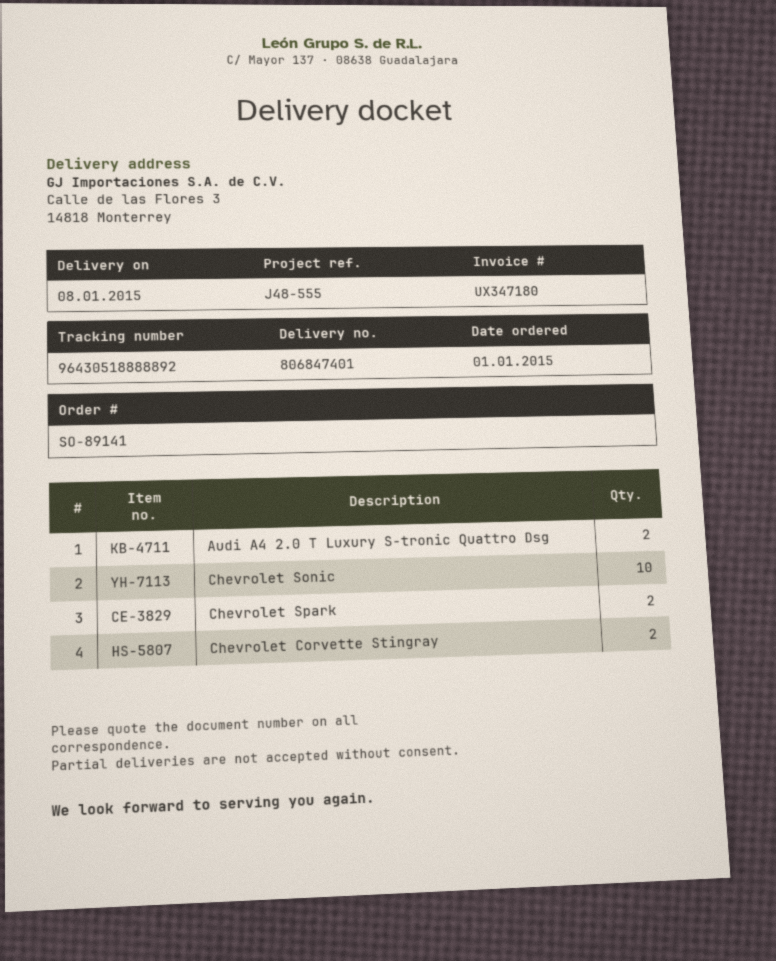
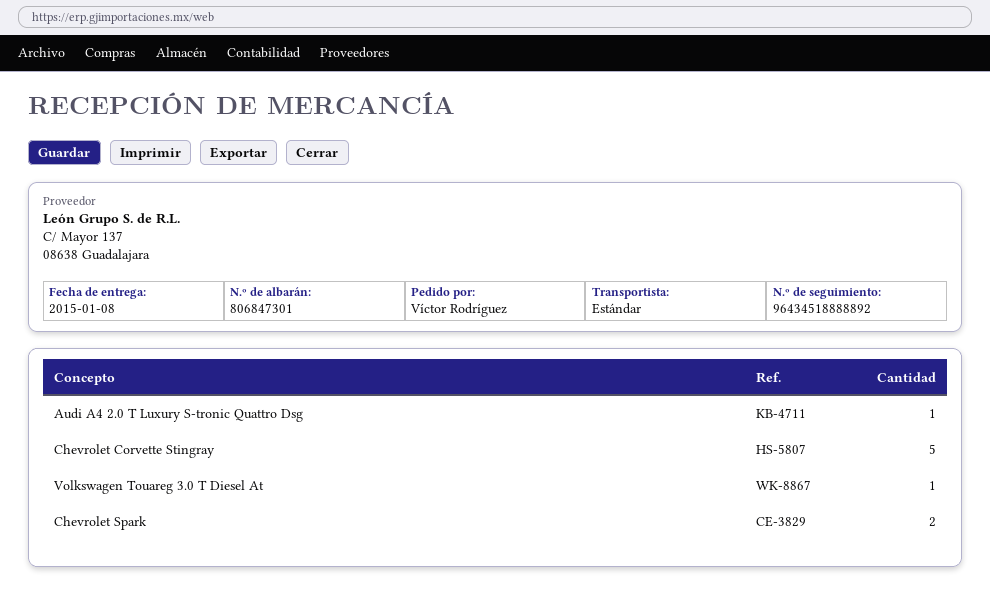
delivery note number: 806847401 -> 806847301
tracking number: 96430518888892 -> 96434518888892
Audi A4 2.0 T Luxury S-tronic Quattro Dsg: 2 -> 1
Chevrolet Sonic: 10 -> none
Chevrolet Corvette Stingray: 2 -> 5
Volkswagen Touareg 3.0 T Diesel At: none -> 1

